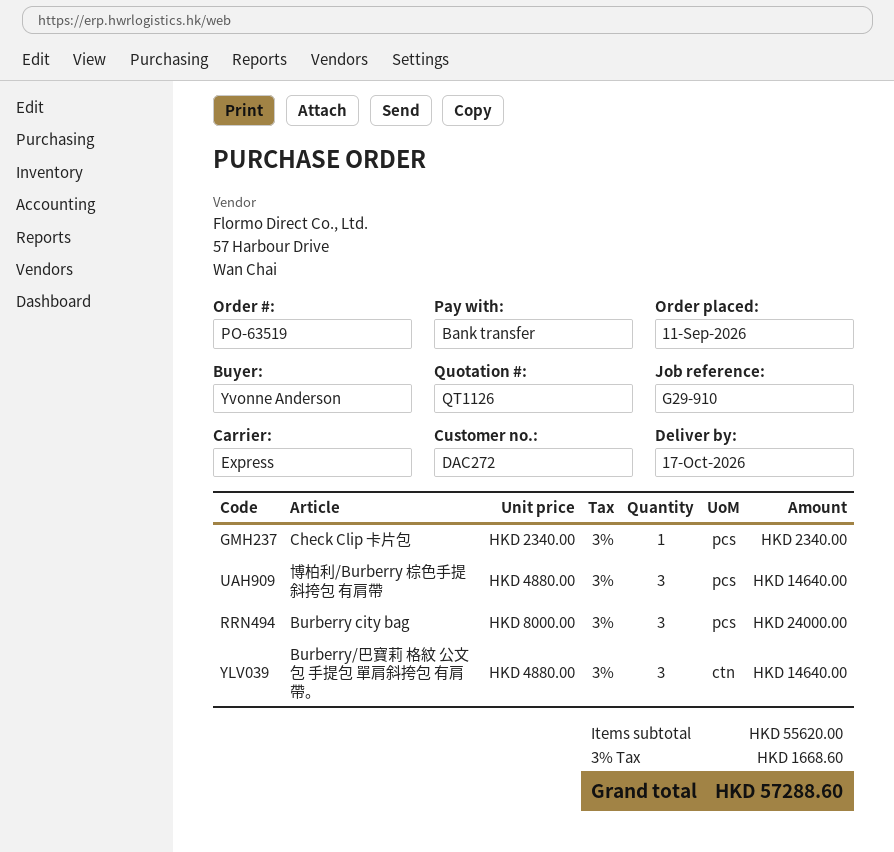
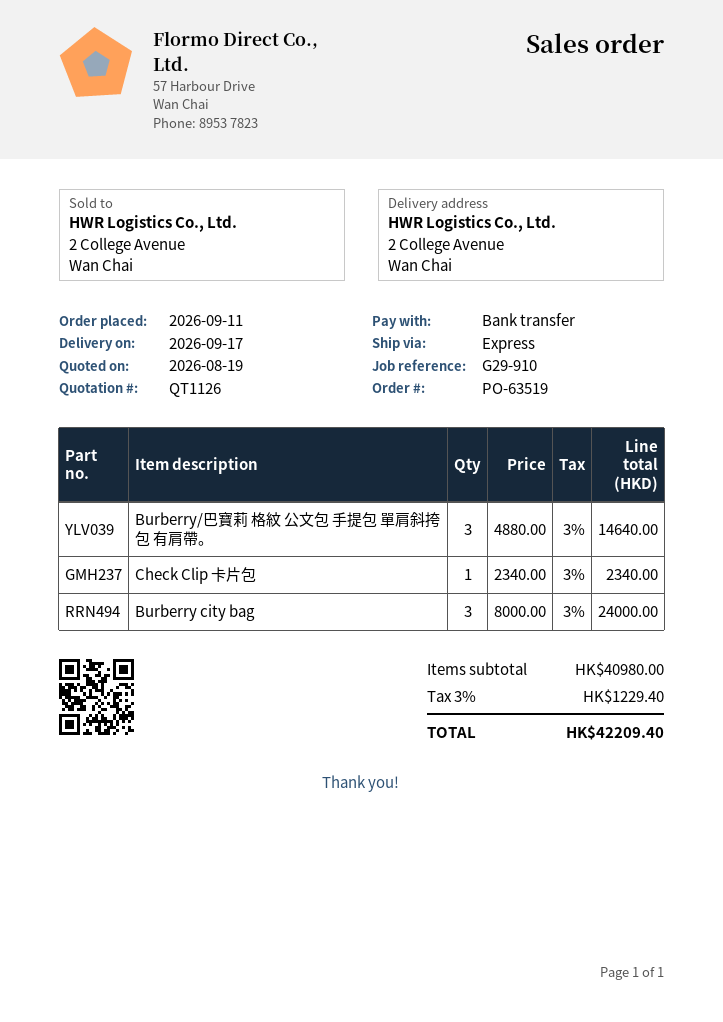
delivery date: 2026-10-17 -> 2026-09-17
博柏利/Burberry 棕色手提斜挎包 有肩帶: 3 x 4880.00 = 14640.00 -> none
subtotal: 55620.00 -> 40980.00
tax: 3% = 1668.60 -> 3% = 1229.40
total: 57288.60 -> 42209.40

